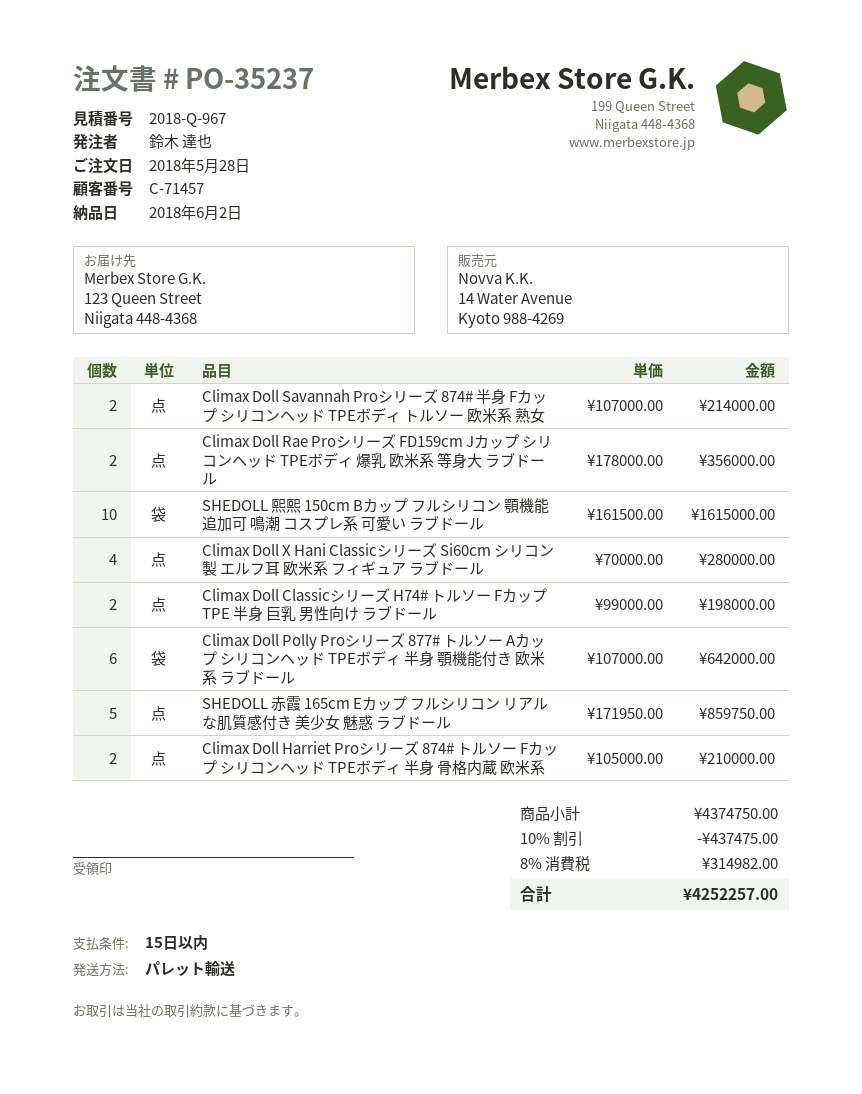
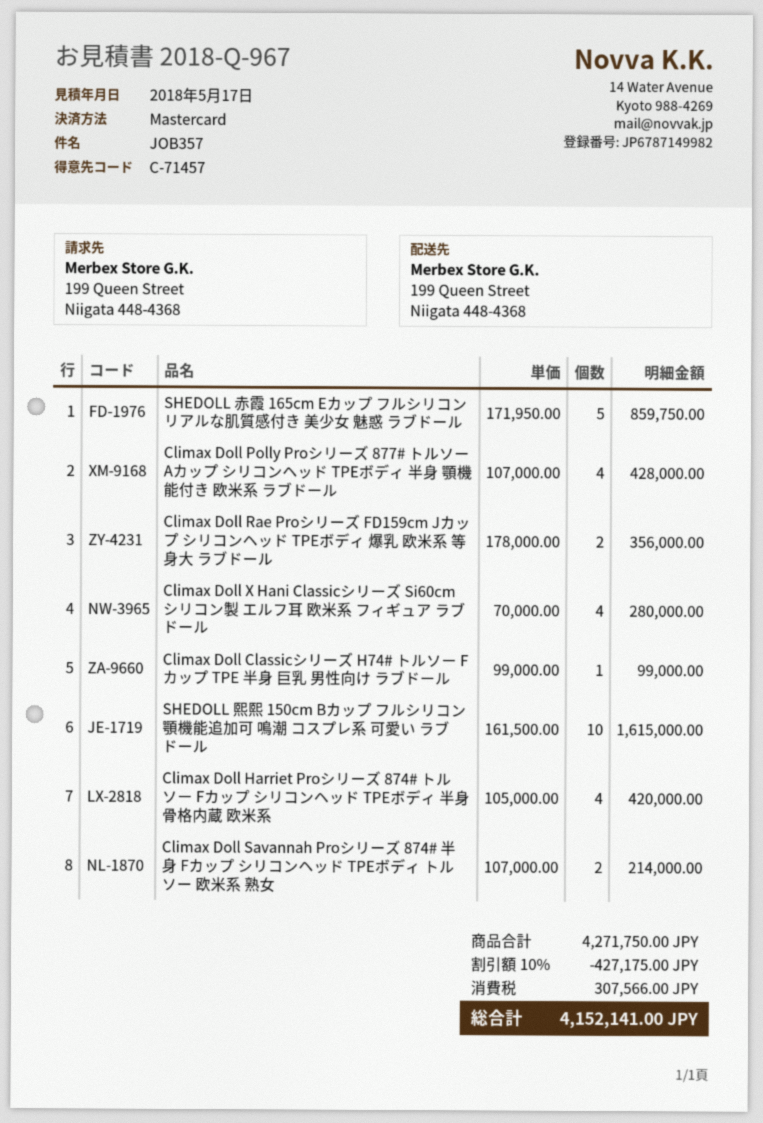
ship to: 123 Queen Street, Niigata 448-4368 -> 199 Queen Street, Niigata 448-4368
Climax Doll Classicシリーズ H74# トルソー Fカップ TPE 半身 巨乳 男性向け ラブドール: 2 x 99000.00 = 198000.00 -> 1 x 99000.00 = 99000.00
Climax Doll Polly Proシリーズ 877# トルソー Aカップ シリコンヘッド TPEボディ 半身 顎機能付き 欧米系 ラブドール: 6 x 107000.00 = 642000.00 -> 4 x 107000.00 = 428000.00
Climax Doll Harriet Proシリーズ 874# トルソー Fカップ シリコンヘッド TPEボディ 半身 骨格内蔵 欧米系: 2 x 105000.00 = 210000.00 -> 4 x 105000.00 = 420000.00
subtotal: 4374750.00 -> 4271750.00
discount: 10% = 437475.00 -> 10% = 427175.00
tax: 314982.00 -> 307566.00
total: 4252257.00 -> 4152141.00

